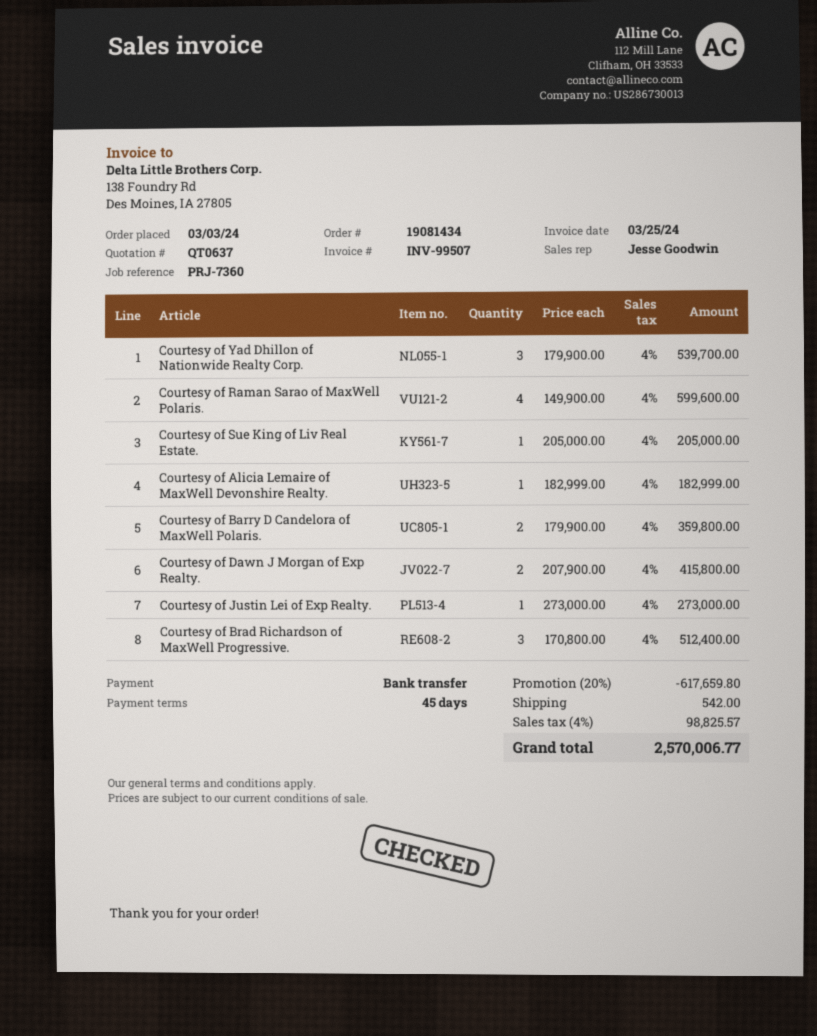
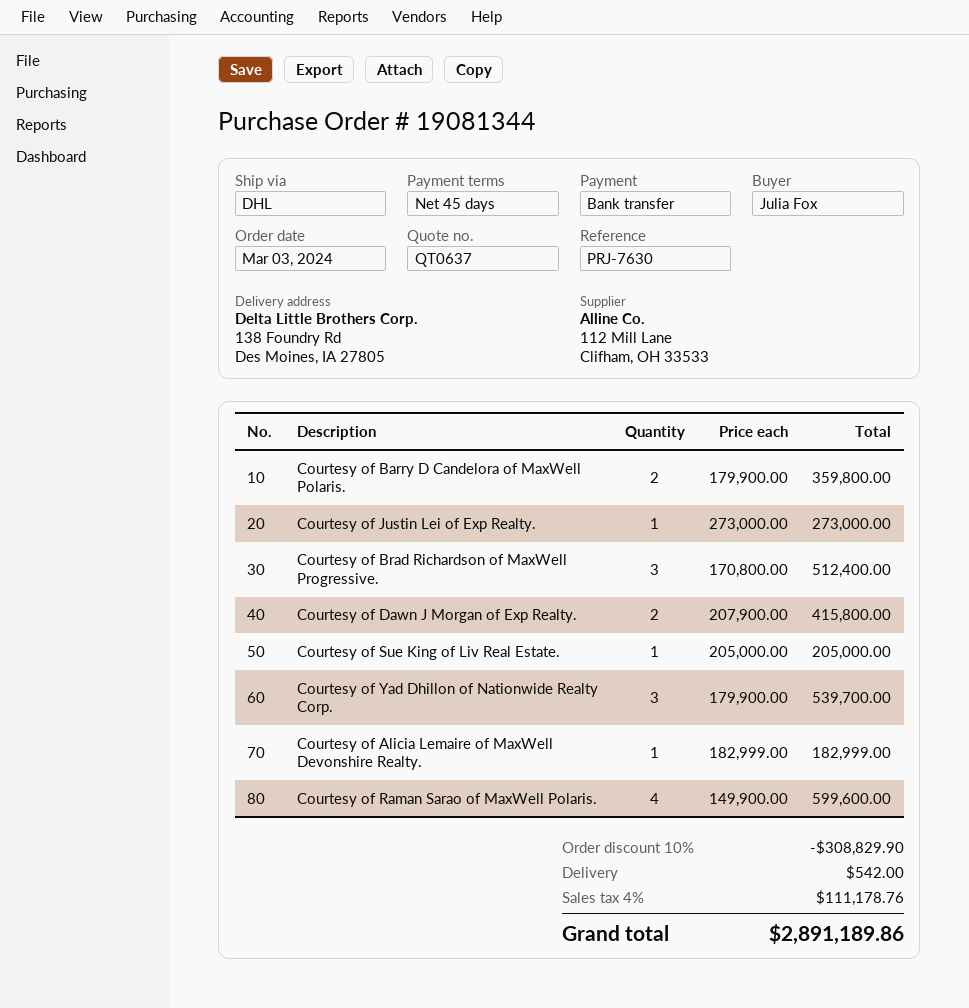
order number: 19081434 -> 19081344
reference: PRJ-7360 -> PRJ-7630
discount: 20% = 617659.80 -> 10% = 308829.90
tax: 4% = 98825.57 -> 4% = 111178.76
total: 2570006.77 -> 2891189.86

